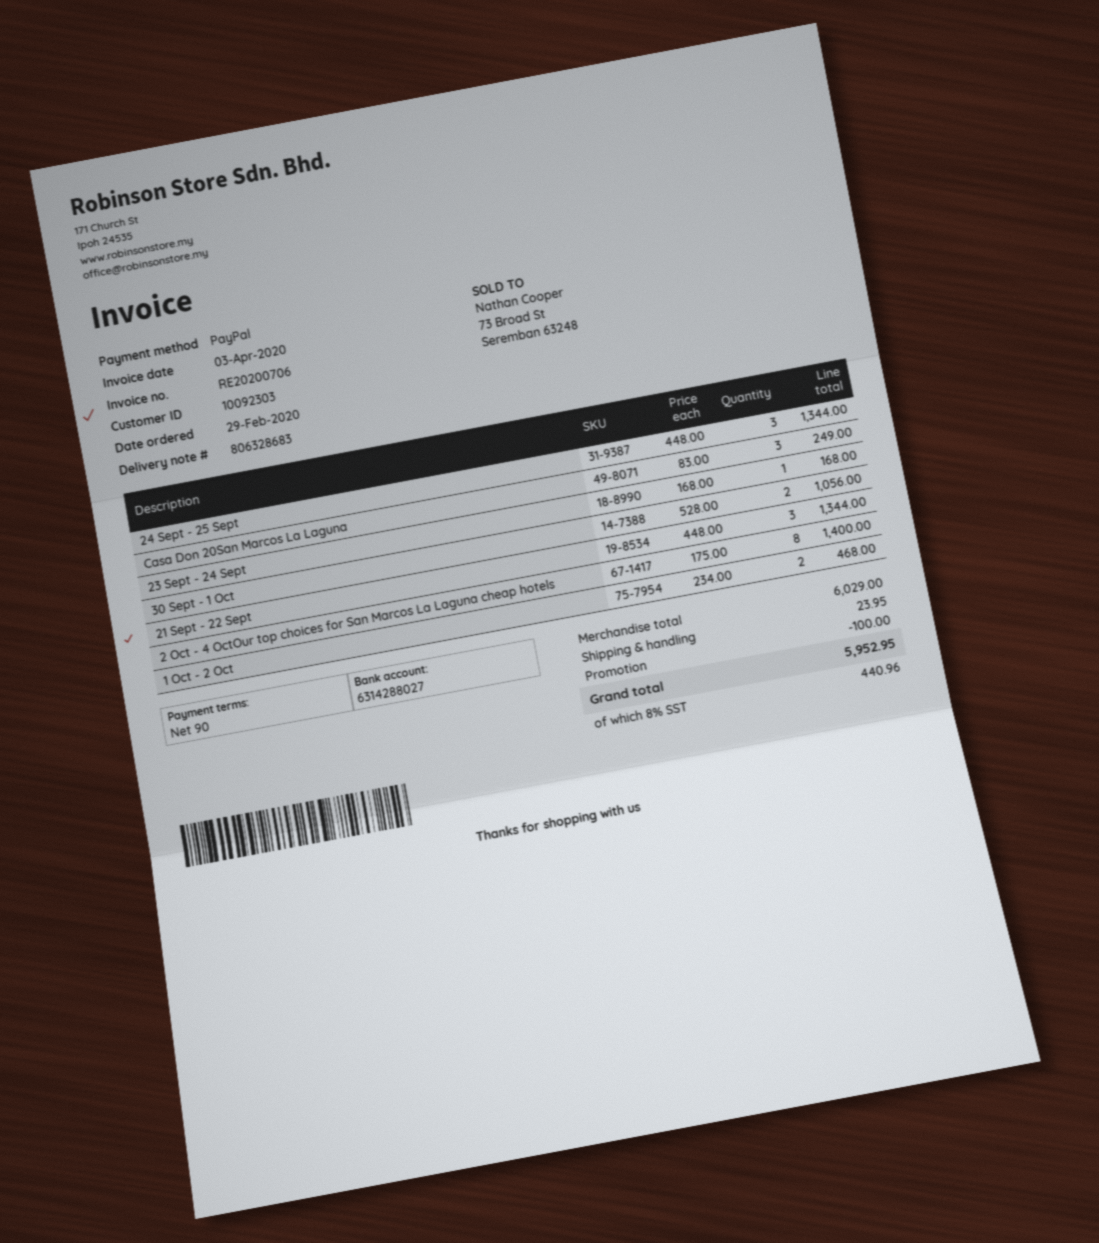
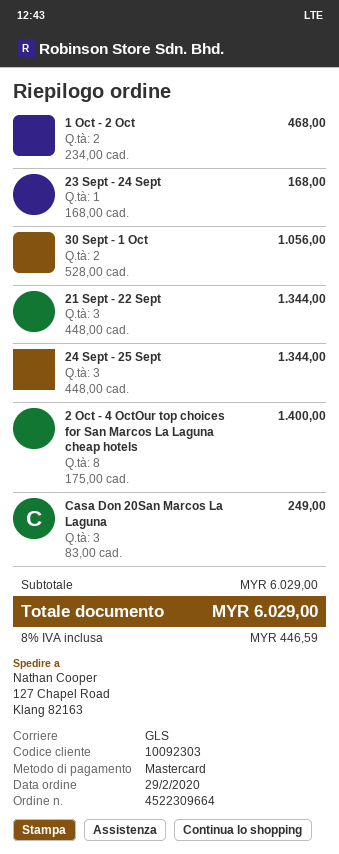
payment method: PayPal -> Mastercard
discount: 100.00 -> none
shipping: 23.95 -> none
tax: 8% = 440.96 -> 8% = 446.59
total: 5952.95 -> 6029.00

